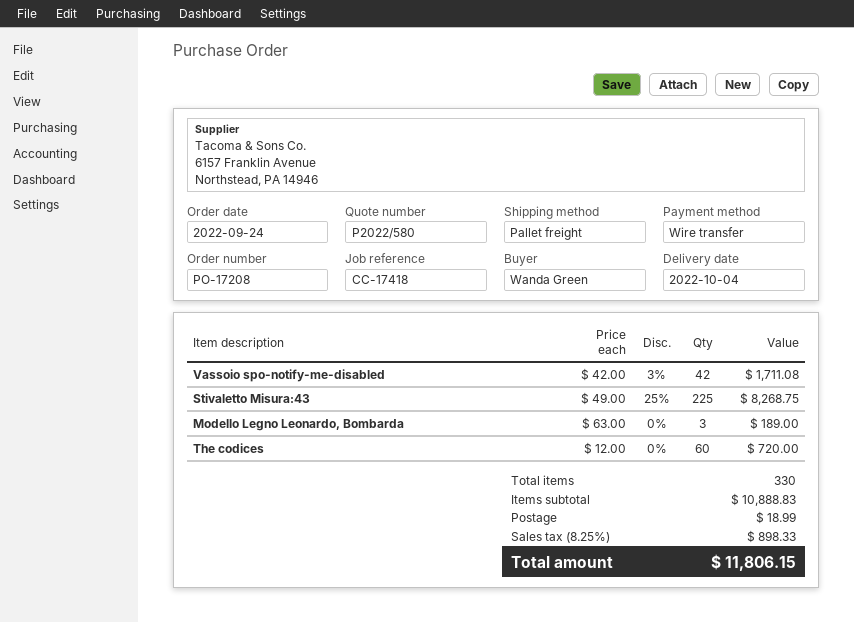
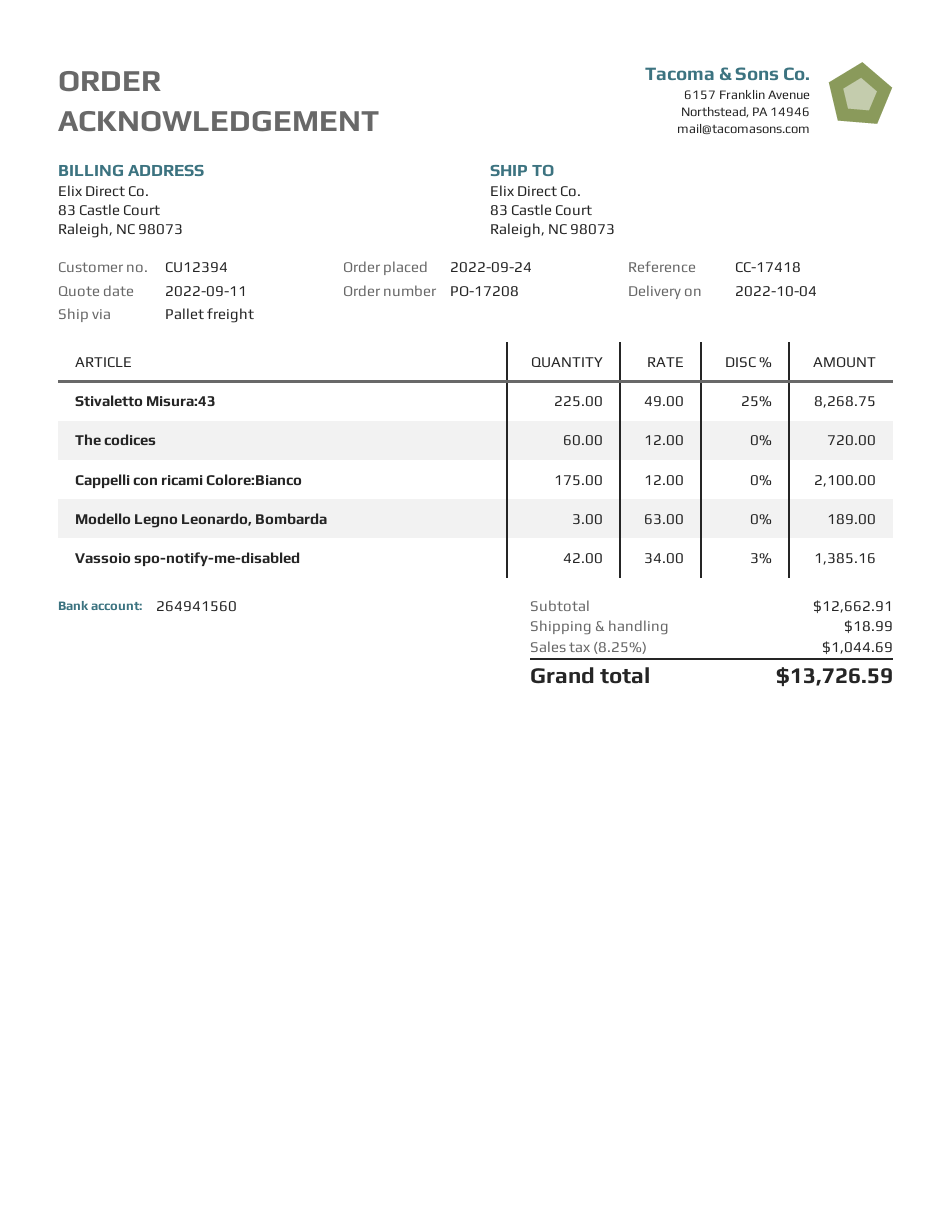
Vassoio spo-notify-me-disabled: 42 x 42.00 - 3% = 1711.08 -> 42 x 34.00 - 3% = 1385.16
Cappelli con ricami Colore:Bianco: none -> 175 x 12.00 = 2100.00
subtotal: 10888.83 -> 12662.91
tax: 8.25% = 898.33 -> 8.25% = 1044.69
total: 11806.15 -> 13726.59

